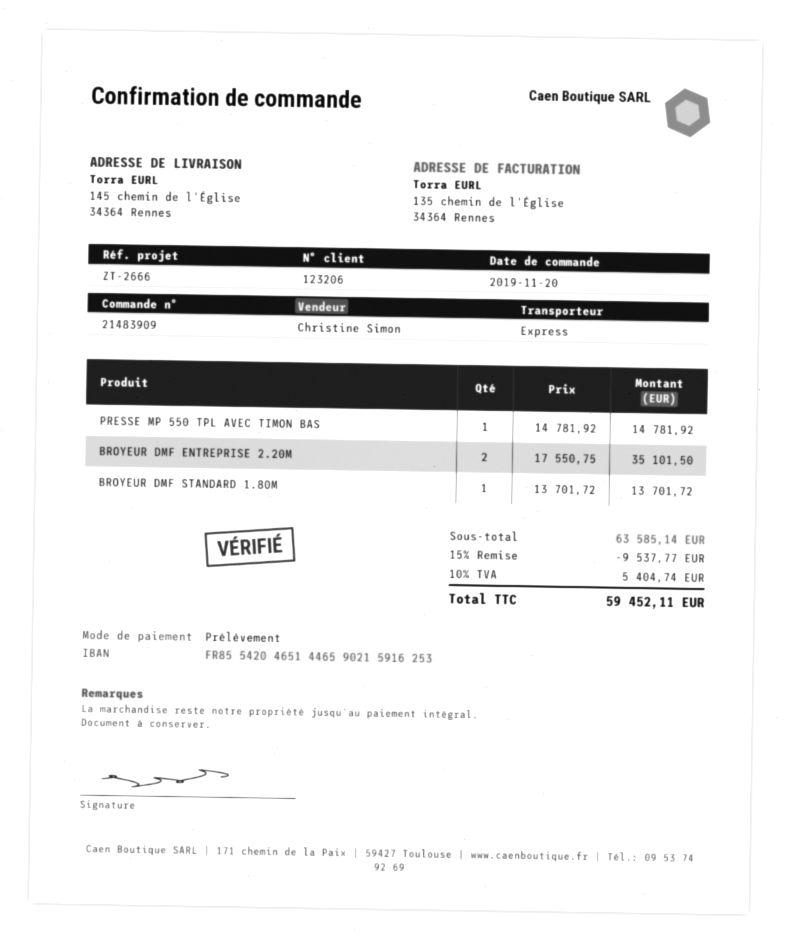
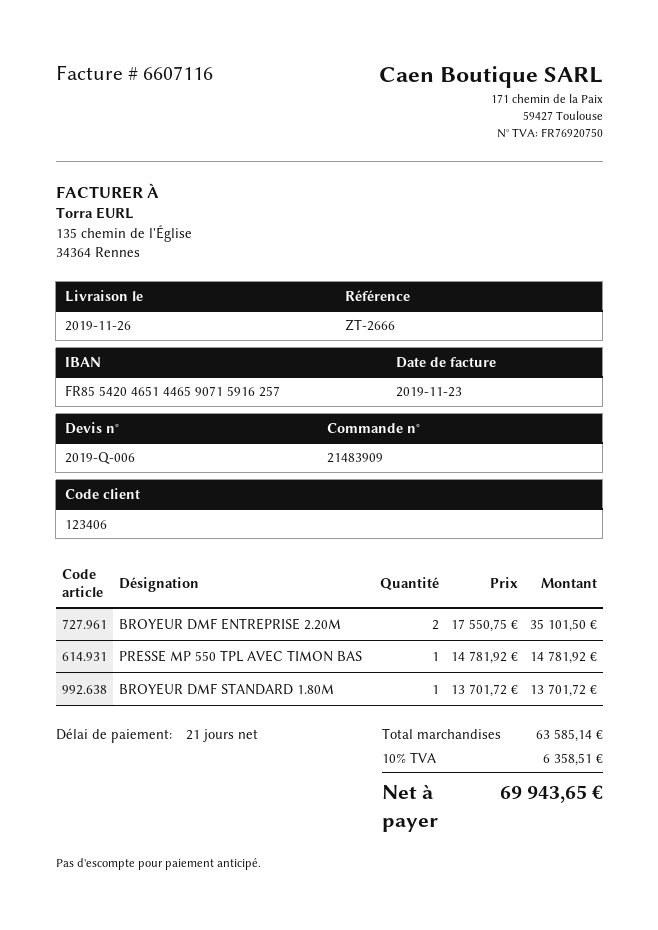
customer number: 123206 -> 123406
bank account: FR8554204651446590215916253 -> FR8554204651446590715916257
discount: 15% = 9537.77 -> none
tax: 10% = 5404.74 -> 10% = 6358.51
total: 59452.11 -> 69943.65

